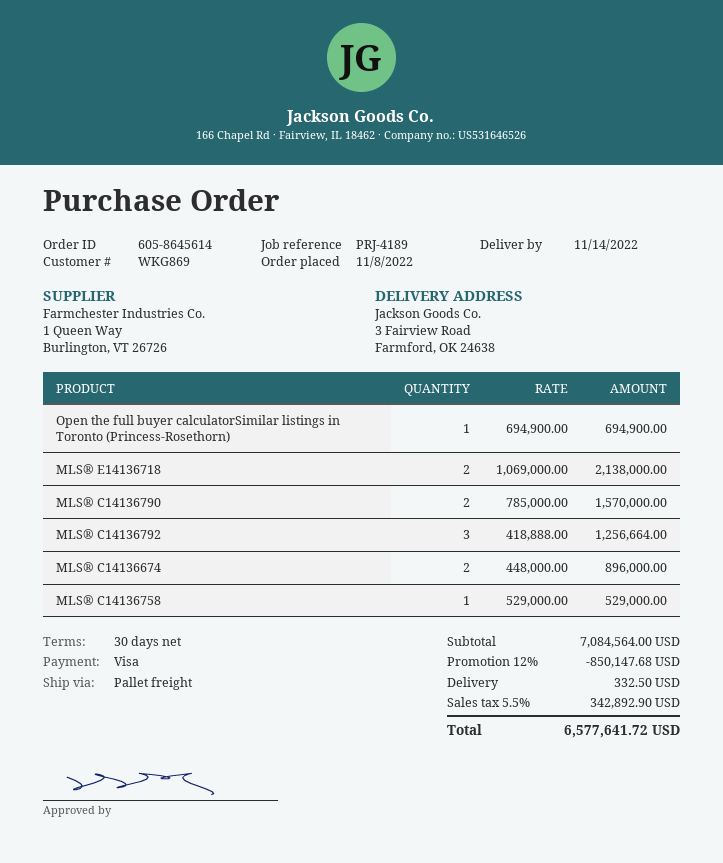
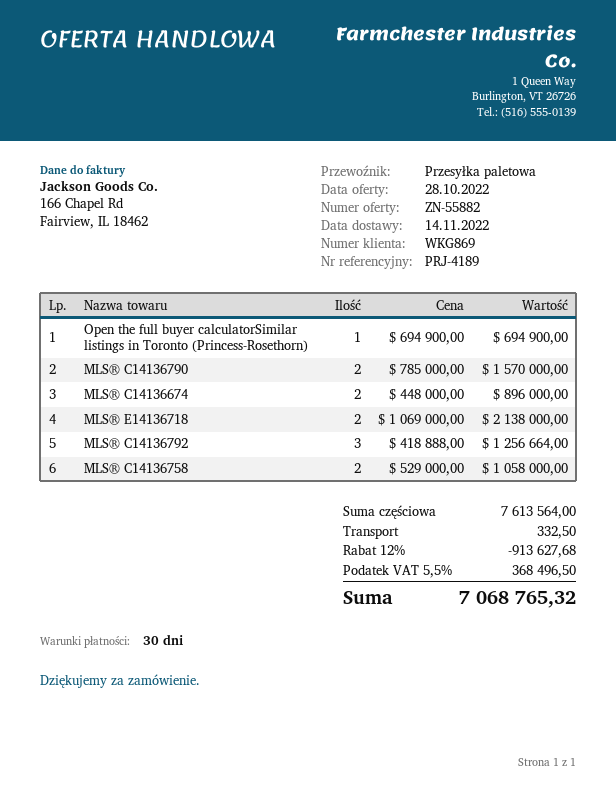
MLS® C14136758: 1 x 529000.00 = 529000.00 -> 2 x 529000.00 = 1058000.00
subtotal: 7084564.00 -> 7613564.00
discount: 12% = 850147.68 -> 12% = 913627.68
tax: 5.5% = 342892.90 -> 5.5% = 368496.50
total: 6577641.72 -> 7068765.32

